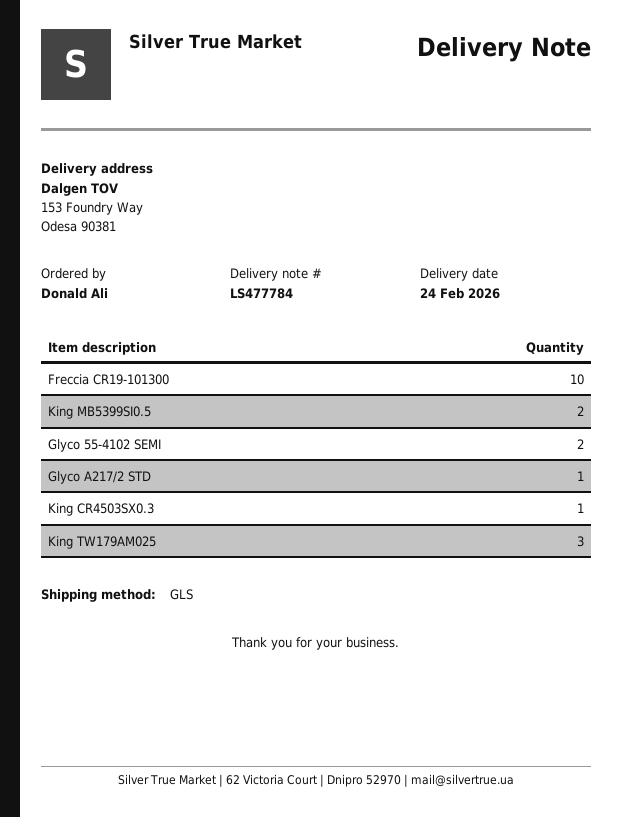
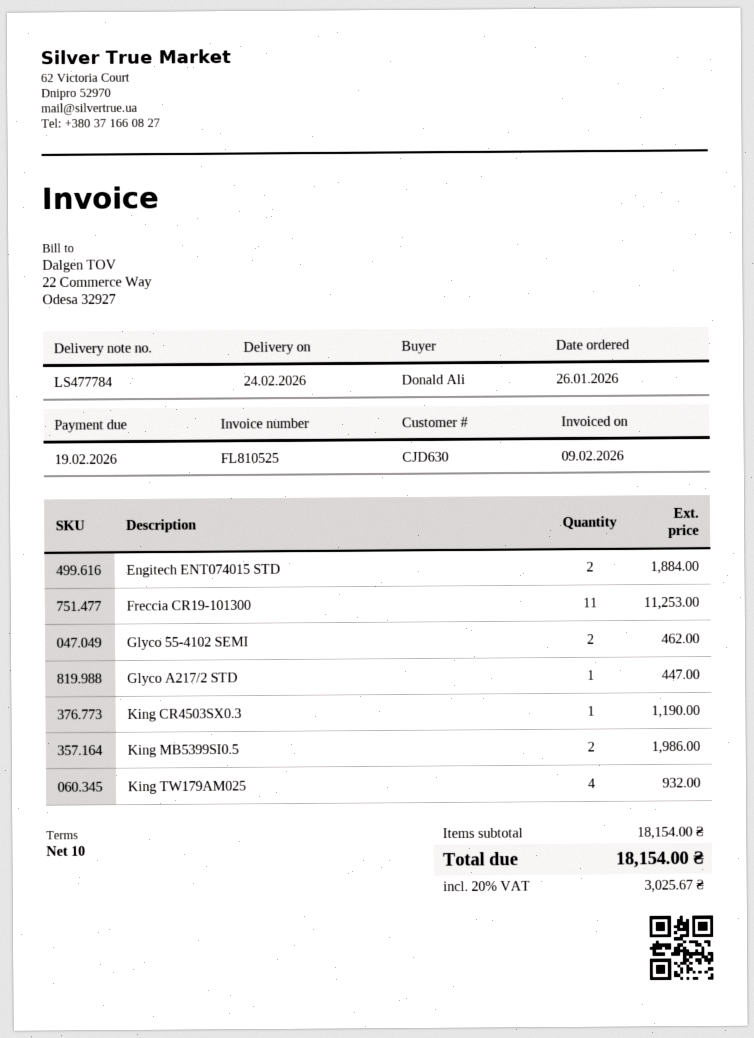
Freccia CR19-101300: 10 -> 11
King TW179AM025: 3 -> 4
Engitech ENT074015 STD: none -> 2

